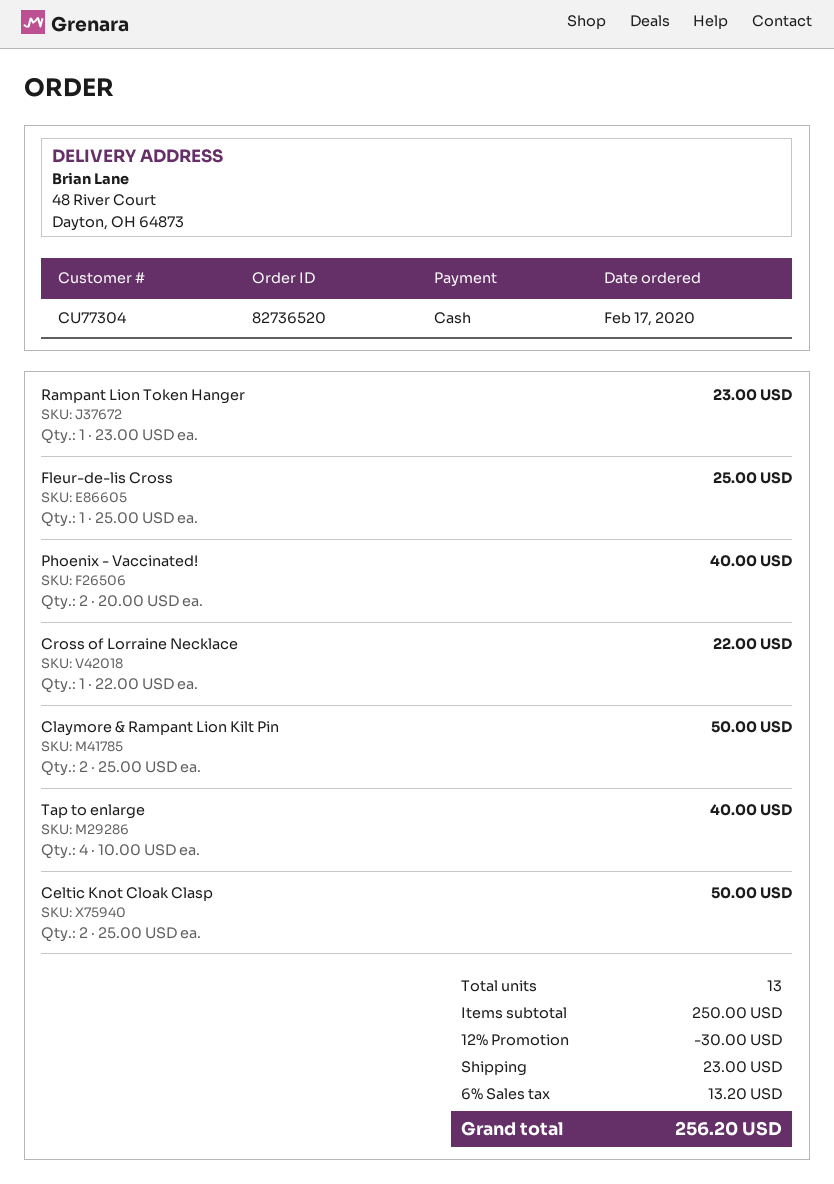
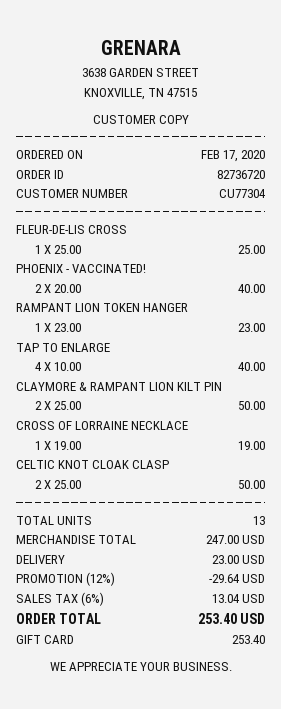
order number: 82736520 -> 82736720
payment method: cash -> gift card
Cross of Lorraine Necklace: 1 x 22.00 = 22.00 -> 1 x 19.00 = 19.00
subtotal: 250.00 -> 247.00
discount: 12% = 30.00 -> 12% = 29.64
tax: 6% = 13.20 -> 6% = 13.04
total: 256.20 -> 253.40

